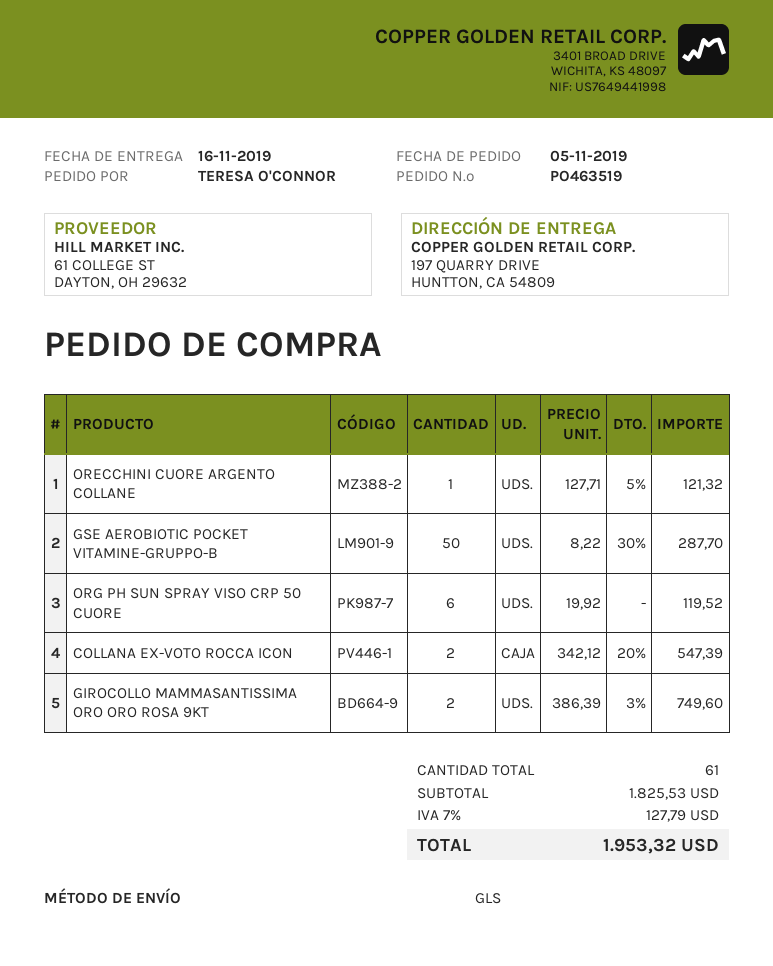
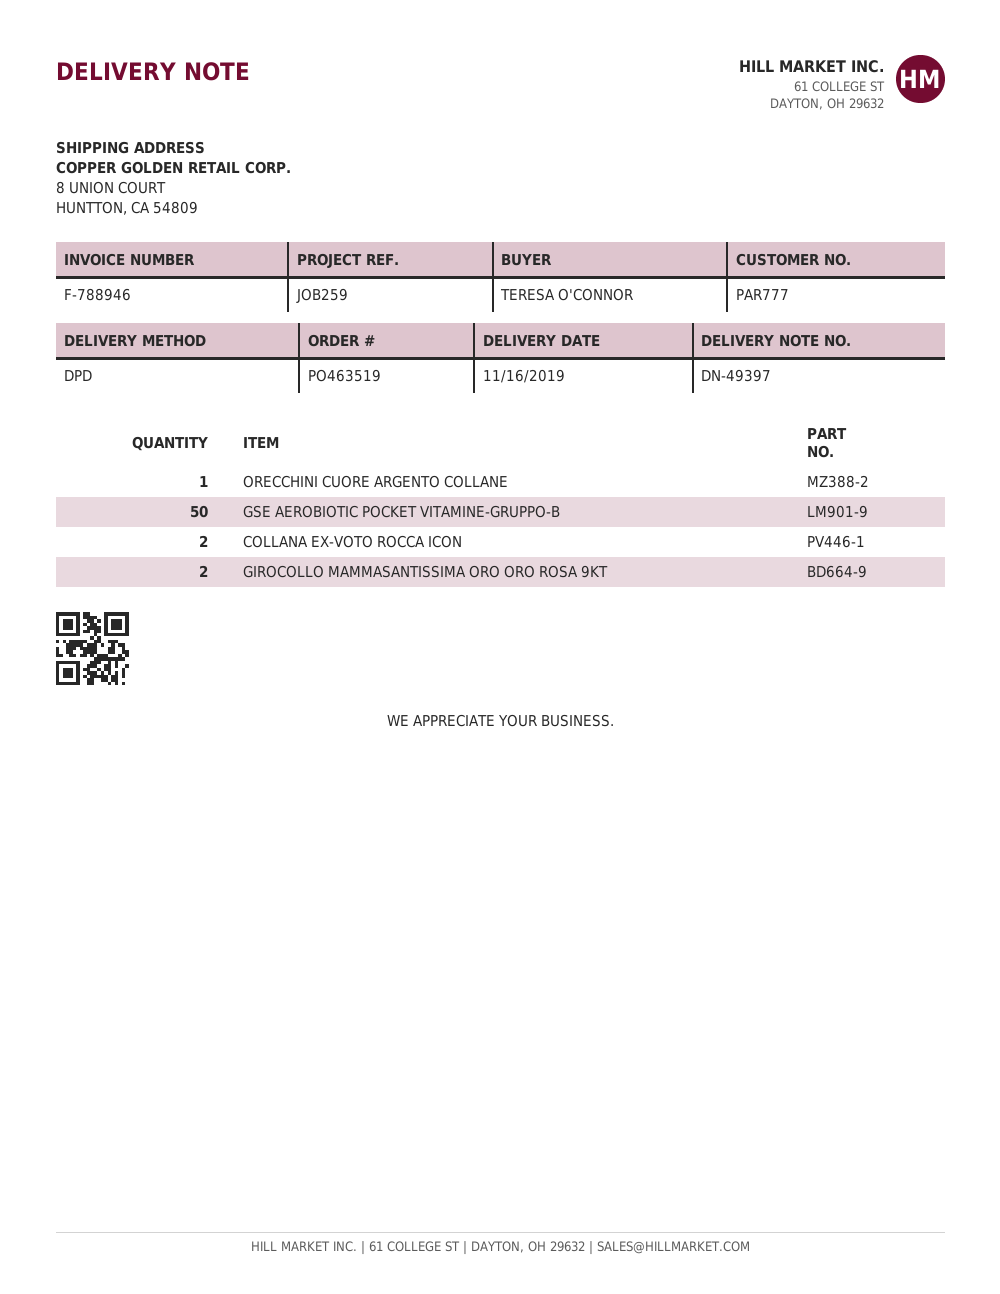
shipping method: GLS -> DPD
ship to: 197 QUARRY DRIVE, HUNTTON, CA 54809 -> 8 UNION COURT, HUNTTON, CA 54809
ORG PH SUN SPRAY VISO CRP 50 CUORE: 6 -> none

